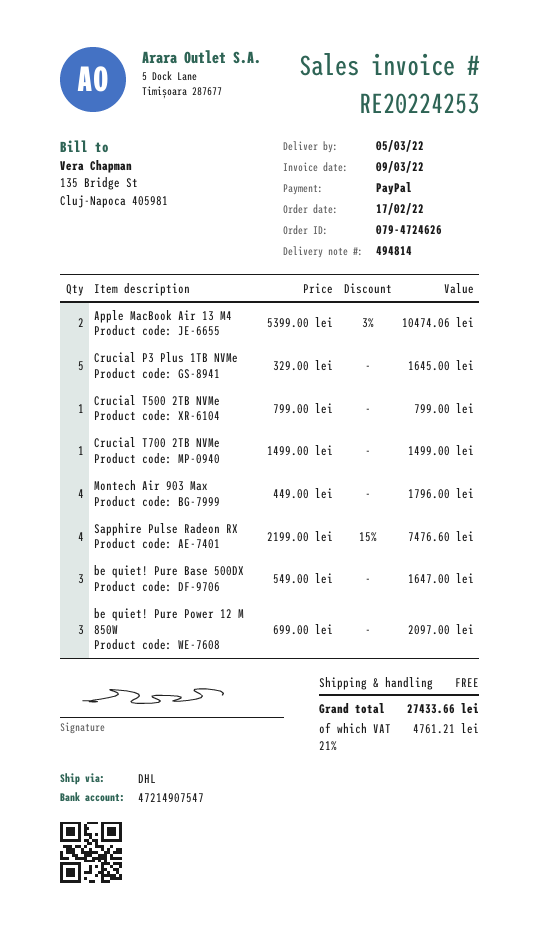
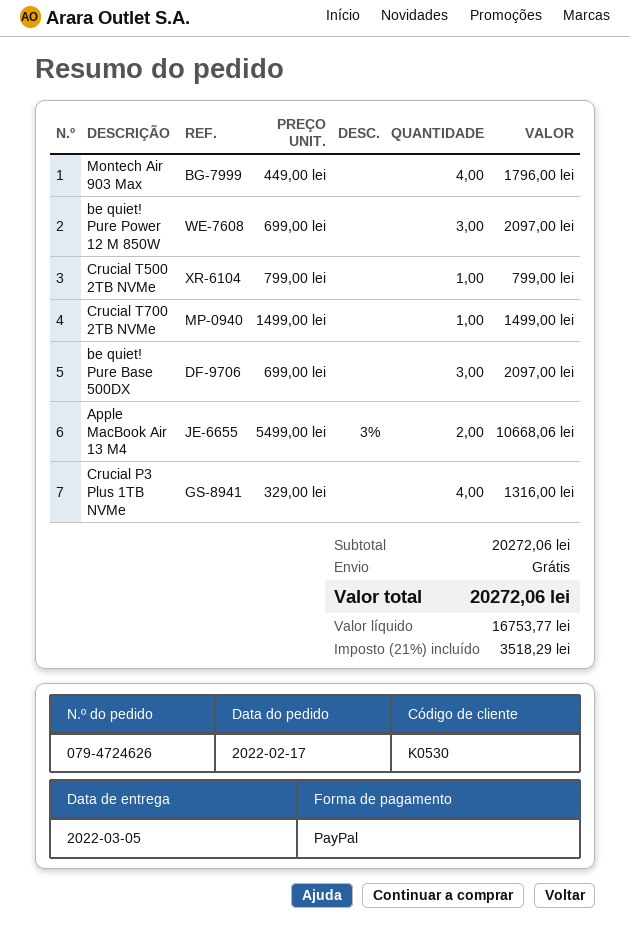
Apple MacBook Air 13 M4: 2 x 5399.00 - 3% = 10474.06 -> 2 x 5499.00 - 3% = 10668.06
Crucial P3 Plus 1TB NVMe: 5 x 329.00 = 1645.00 -> 4 x 329.00 = 1316.00
Sapphire Pulse Radeon RX: 4 x 2199.00 - 15% = 7476.60 -> none
be quiet! Pure Base 500DX: 3 x 549.00 = 1647.00 -> 3 x 699.00 = 2097.00
tax: 21% = 4761.21 -> 21% = 3518.29
total: 27433.66 -> 20272.06

